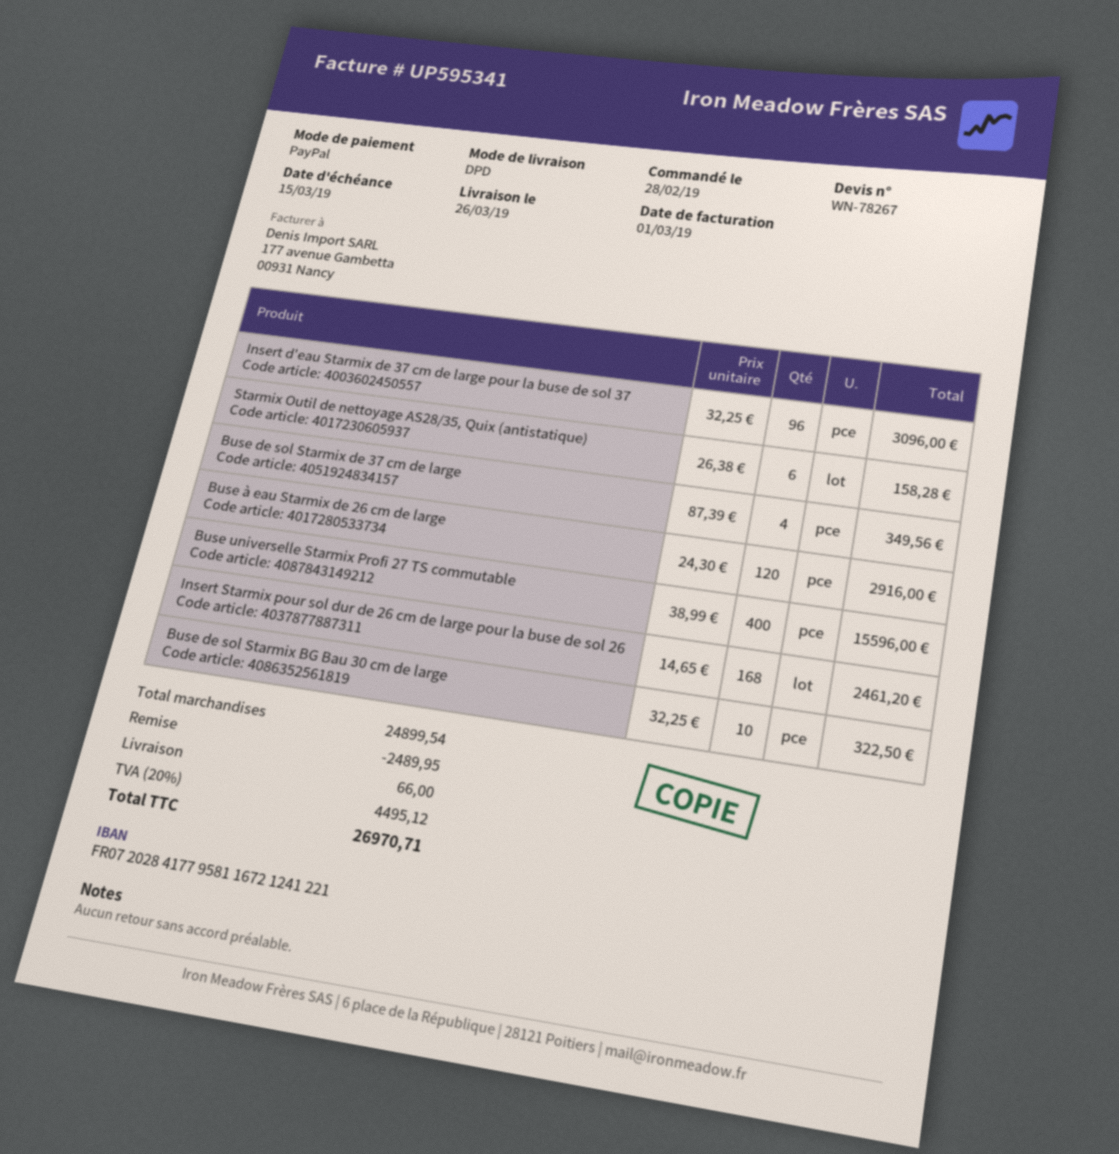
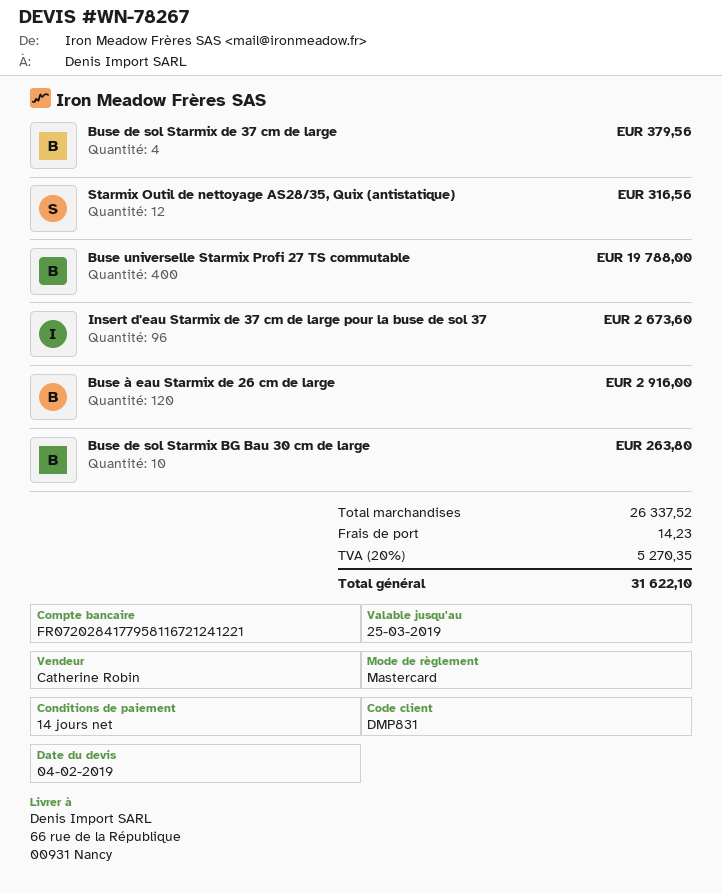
payment method: PayPal -> Mastercard
Insert d'eau Starmix de 37 cm de large pour la buse de sol 37: 96 for 3096.00 -> 96 for 2673.60
Starmix Outil de nettoyage AS28/35, Quix (antistatique): 6 for 158.28 -> 12 for 316.56
Buse de sol Starmix de 37 cm de large: 4 for 349.56 -> 4 for 379.56
Buse universelle Starmix Profi 27 TS commutable: 400 for 15596.00 -> 400 for 19788.00
Insert Starmix pour sol dur de 26 cm de large pour la buse de sol 26: 168 for 2461.20 -> none
Buse de sol Starmix BG Bau 30 cm de large: 10 for 322.50 -> 10 for 263.80
subtotal: 24899.54 -> 26337.52
discount: 2489.95 -> none
shipping: 66.00 -> 14.23
tax: 20% = 4495.12 -> 20% = 5270.35
total: 26970.71 -> 31622.10

